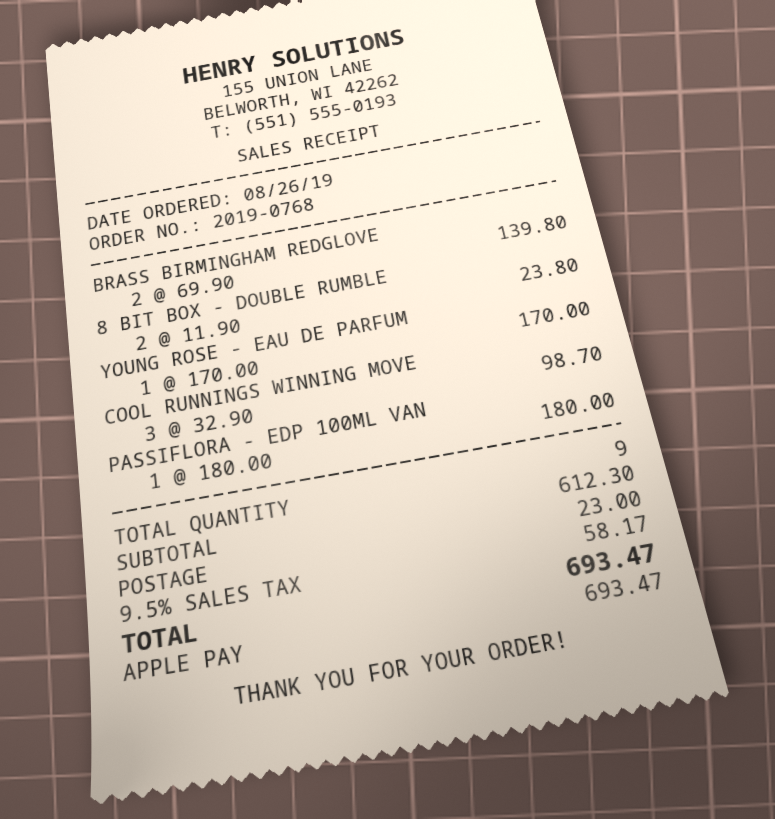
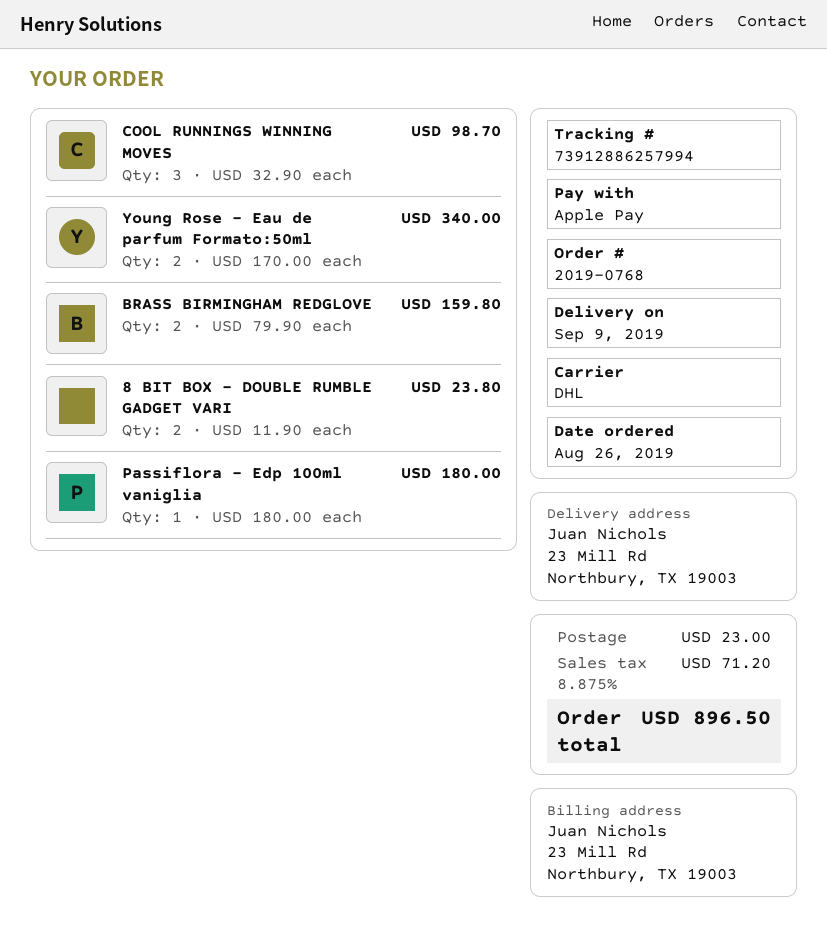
BRASS BIRMINGHAM REDGLOVE: 2 x 69.90 = 139.80 -> 2 x 79.90 = 159.80
YOUNG ROSE - EAU DE PARFUM: 1 x 170.00 = 170.00 -> 2 x 170.00 = 340.00
tax: 9.5% = 58.17 -> 8.875% = 71.20
total: 693.47 -> 896.50

